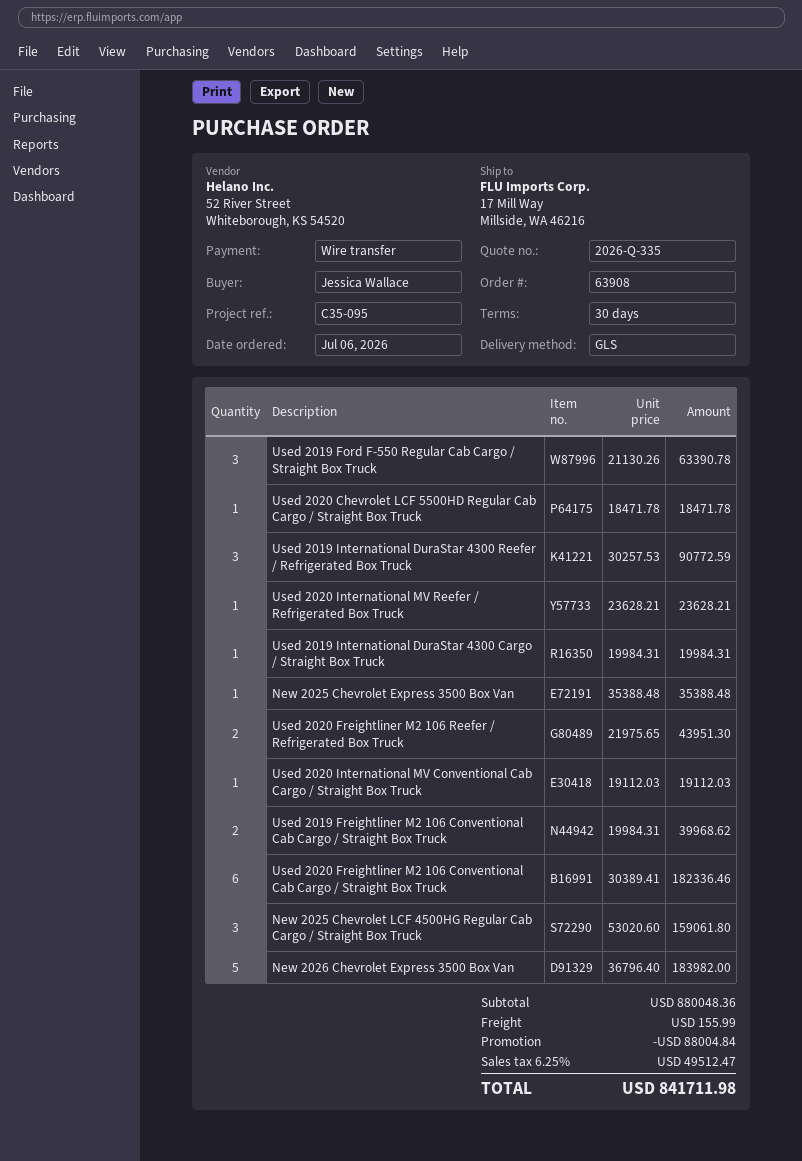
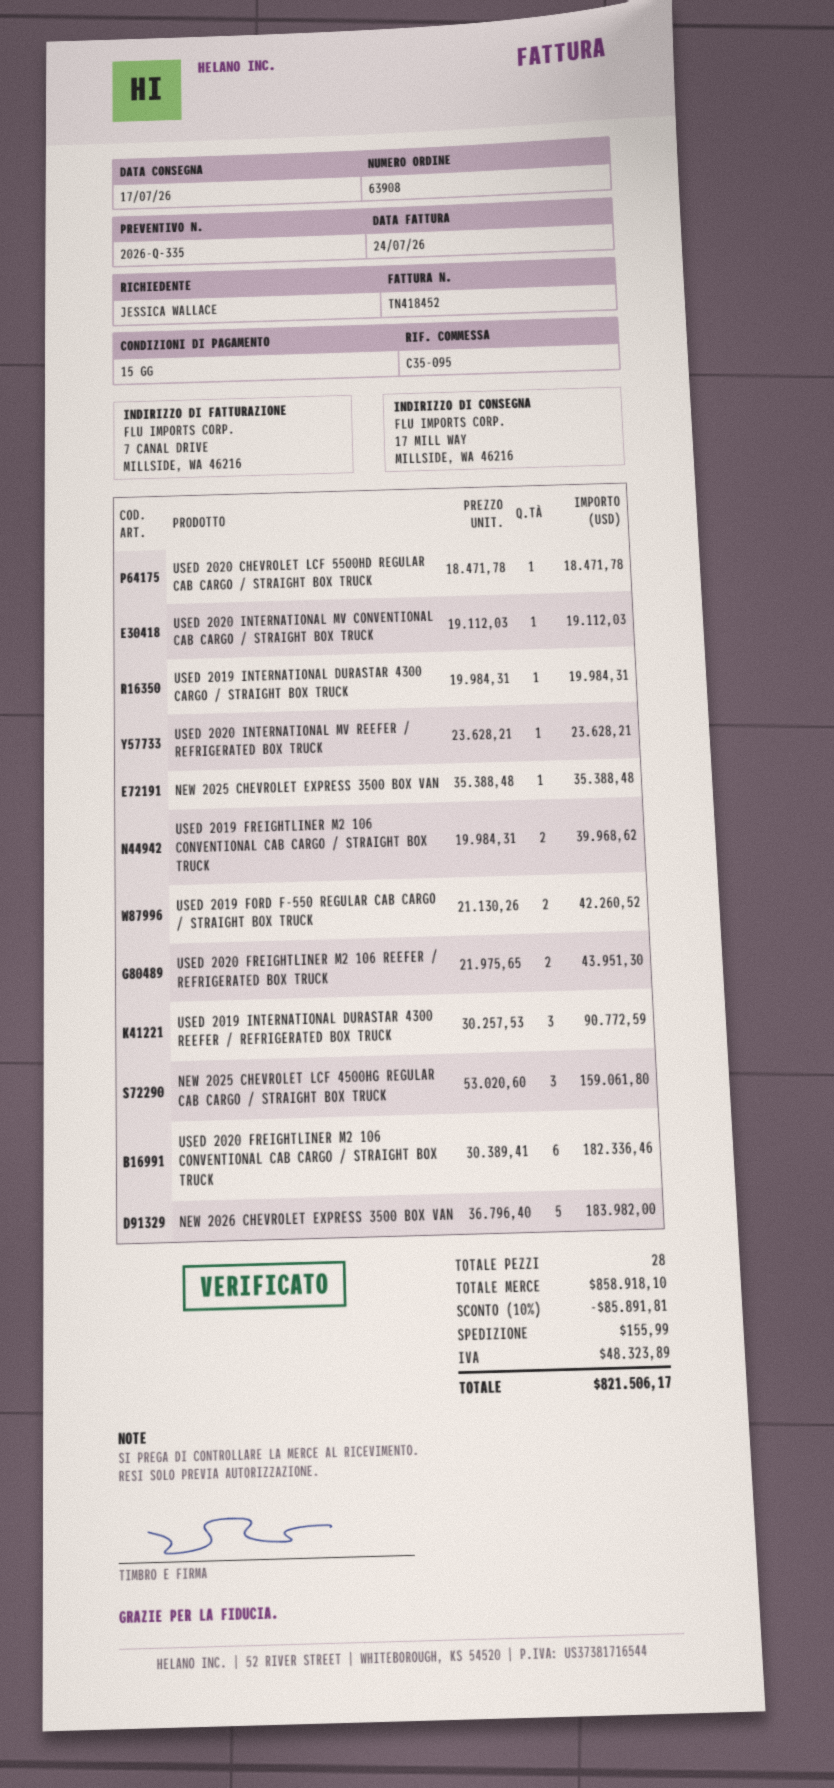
payment terms: 30 days -> 15 days
Used 2019 Ford F-550 Regular Cab Cargo / Straight Box Truck: 3 x 21130.26 = 63390.78 -> 2 x 21130.26 = 42260.52
subtotal: 880048.36 -> 858918.10
discount: 88004.84 -> 85891.81
tax: 49512.47 -> 48323.89
total: 841711.98 -> 821506.17

